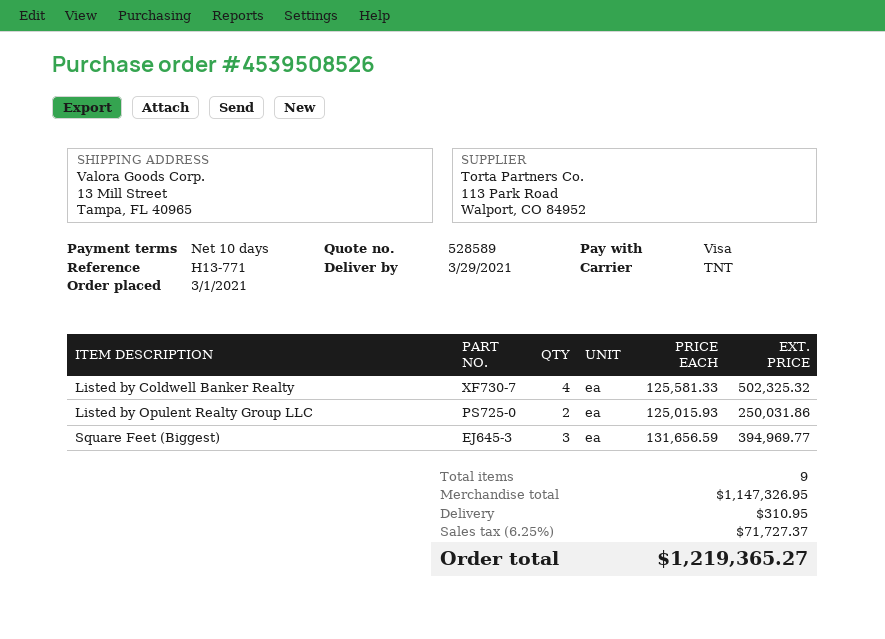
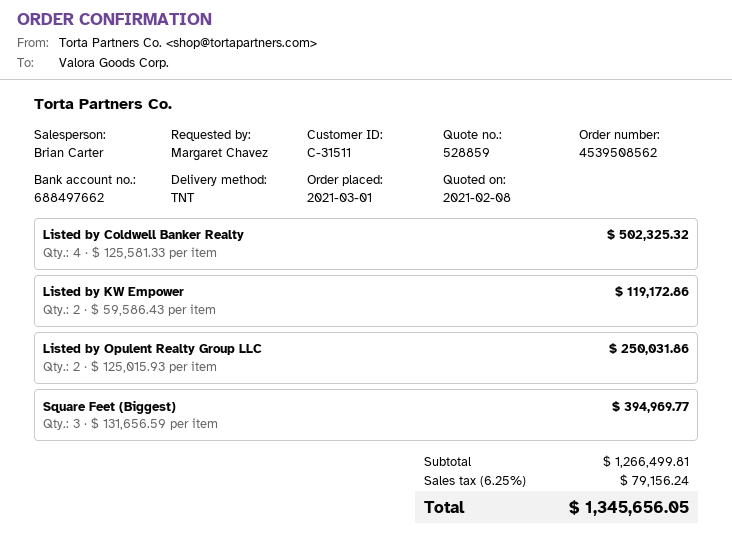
quote number: 528589 -> 528859
order number: 4539508526 -> 4539508562
Listed by KW Empower: none -> 2 x 59586.43 = 119172.86
subtotal: 1147326.95 -> 1266499.81
shipping: 310.95 -> none
tax: 6.25% = 71727.37 -> 6.25% = 79156.24
total: 1219365.27 -> 1345656.05

